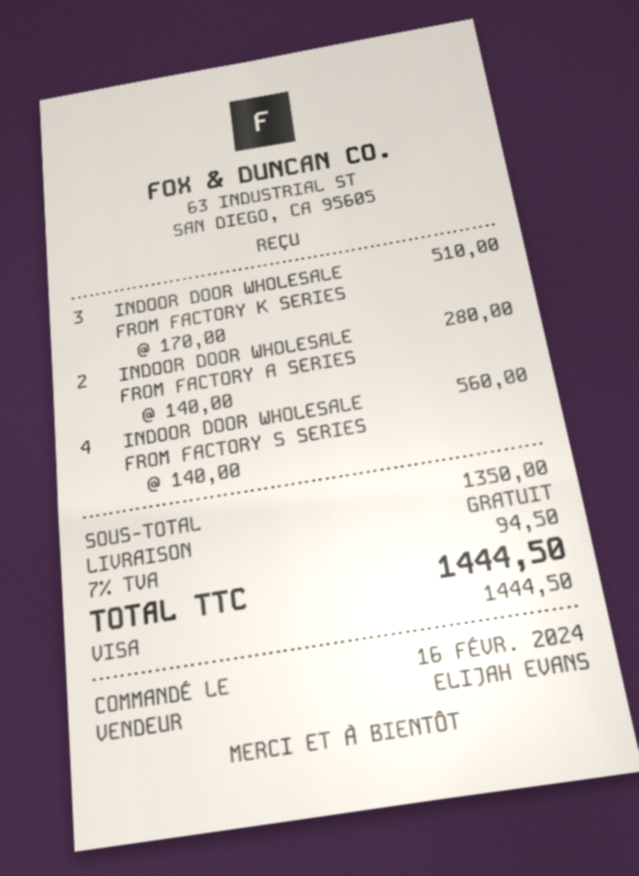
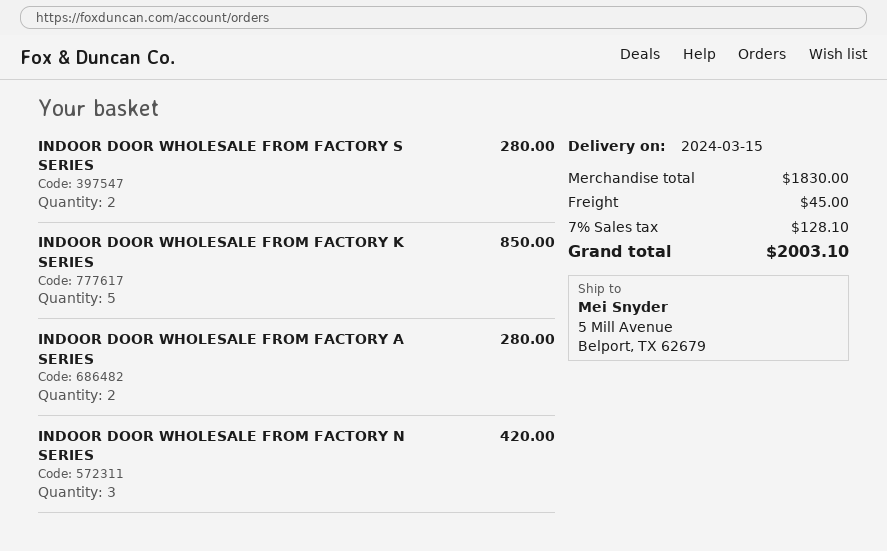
INDOOR DOOR WHOLESALE FROM FACTORY K SERIES: 3 for 510.00 -> 5 for 850.00
INDOOR DOOR WHOLESALE FROM FACTORY S SERIES: 4 for 560.00 -> 2 for 280.00
INDOOR DOOR WHOLESALE FROM FACTORY N SERIES: none -> 3 for 420.00
subtotal: 1350.00 -> 1830.00
shipping: 0.00 -> 45.00
tax: 7% = 94.50 -> 7% = 128.10
total: 1444.50 -> 2003.10

